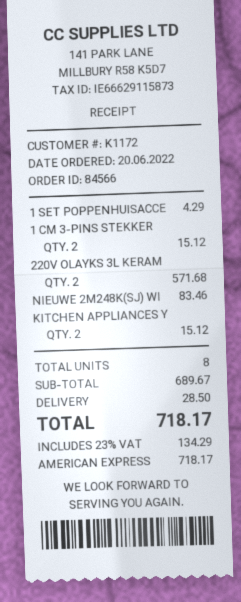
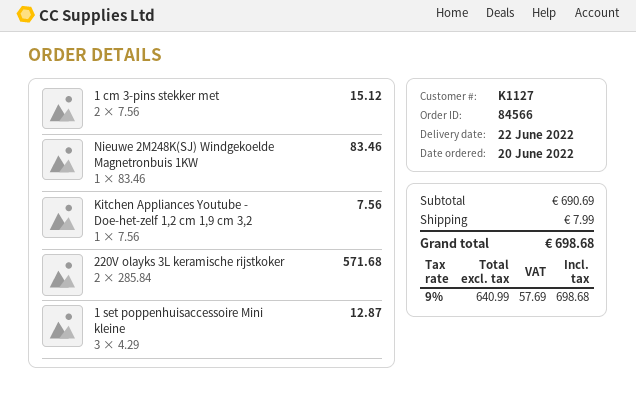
customer number: K1172 -> K1127
1 SET POPPENHUISACCE: 1 for 4.29 -> 3 for 12.87
KITCHEN APPLIANCES Y: 2 for 15.12 -> 1 for 7.56
subtotal: 689.67 -> 690.69
shipping: 28.50 -> 7.99
tax: 23% = 134.29 -> 9% = 57.69
total: 718.17 -> 698.68

